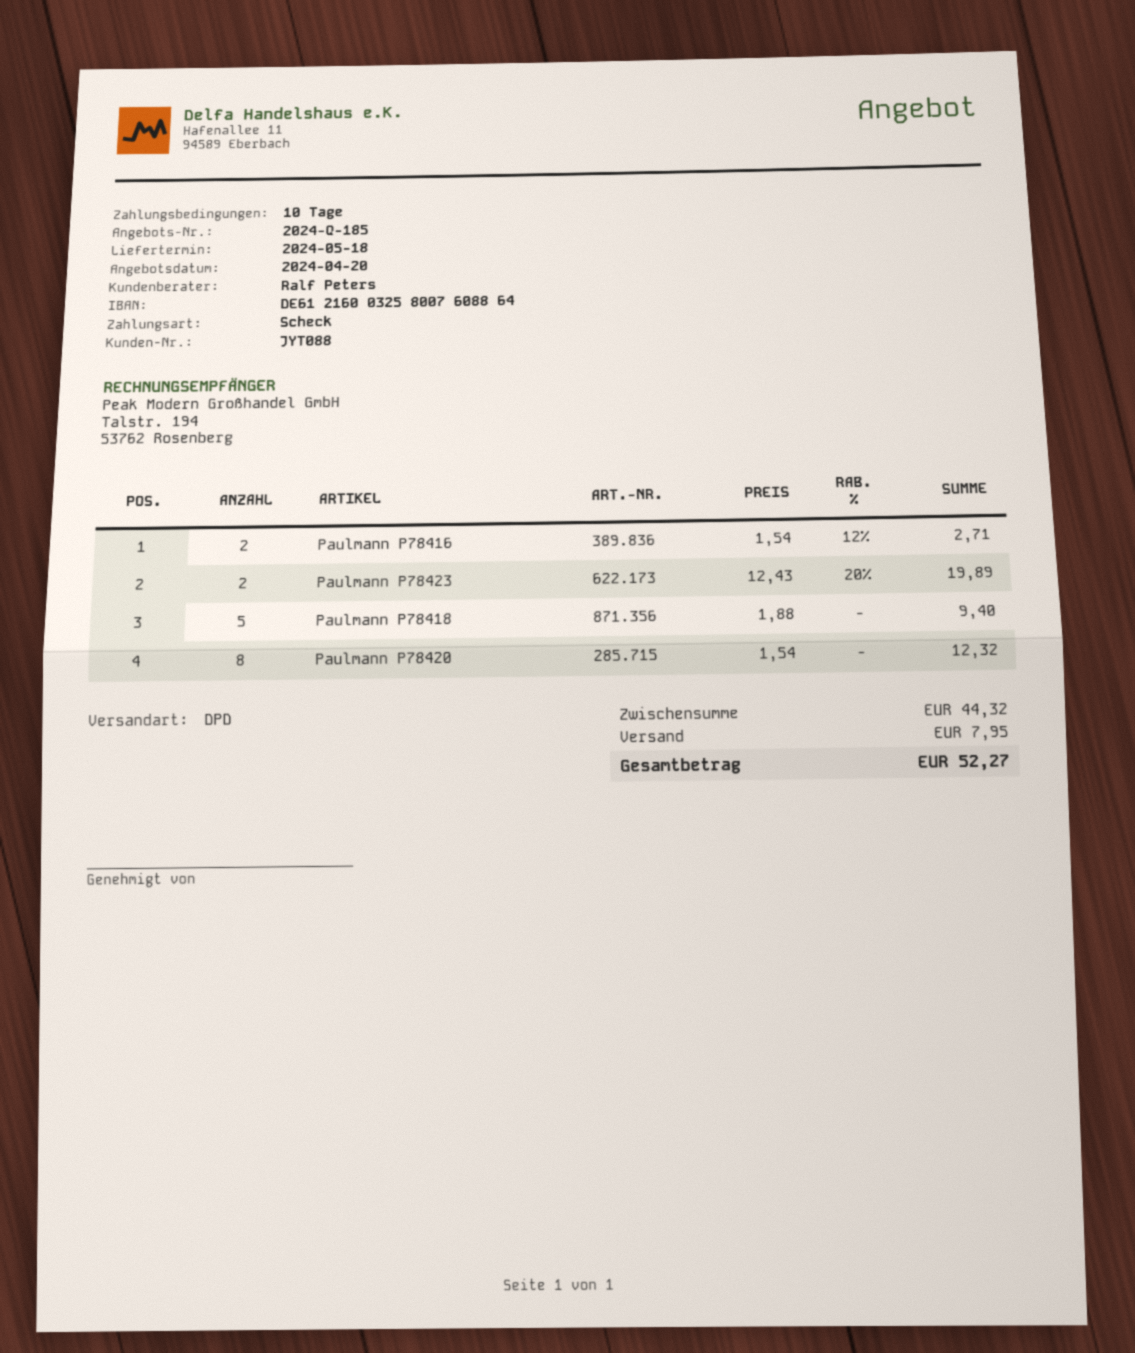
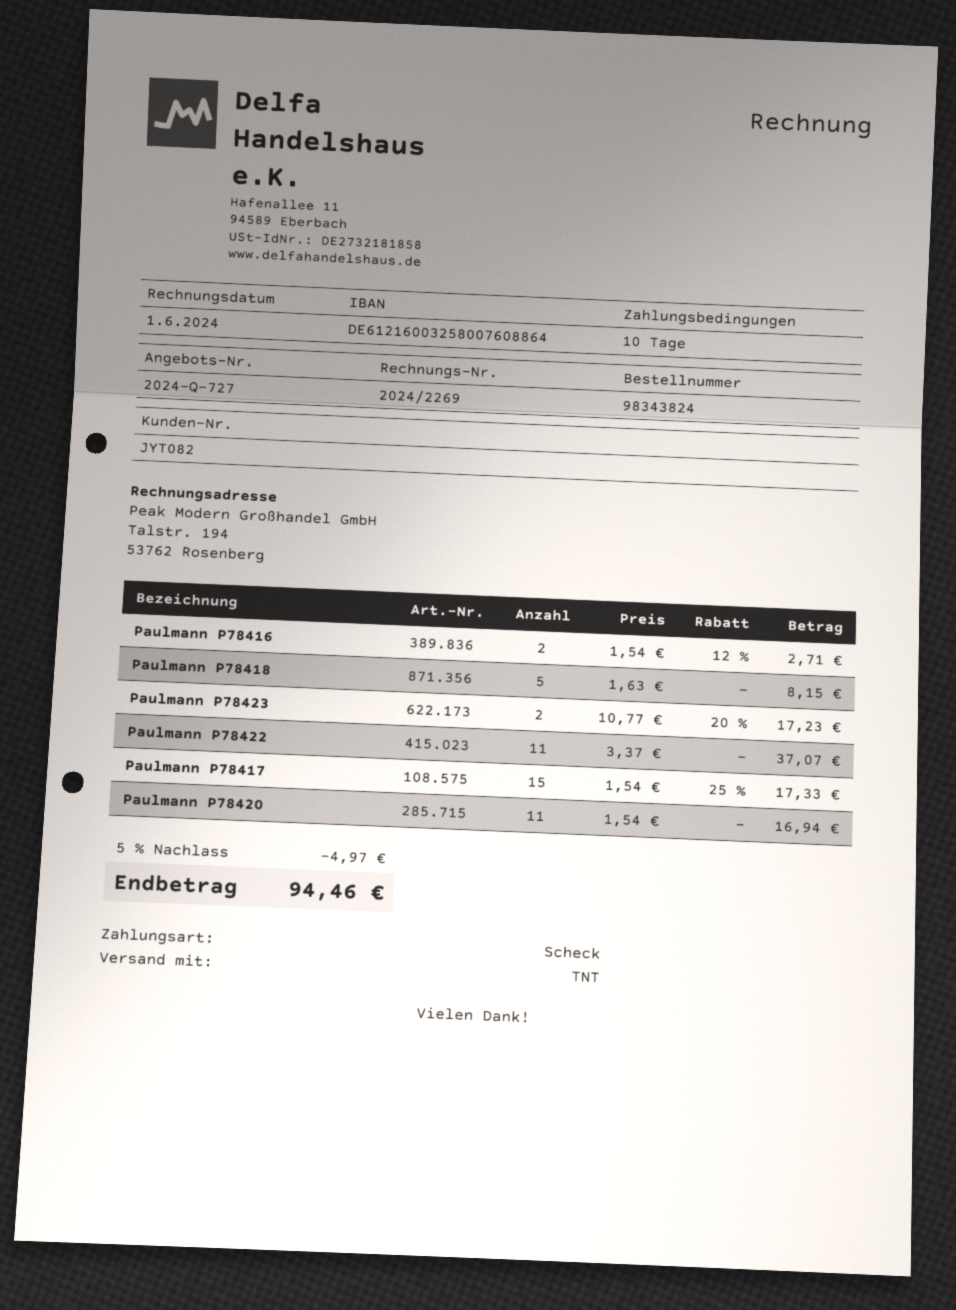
quote number: 2024-Q-185 -> 2024-Q-727
customer number: JYT088 -> JYT082
shipping method: DPD -> TNT
Paulmann P78423: 2 x 12.43 - 20% = 19.89 -> 2 x 10.77 - 20% = 17.23
Paulmann P78418: 5 x 1.88 = 9.40 -> 5 x 1.63 = 8.15
Paulmann P78420: 8 x 1.54 = 12.32 -> 11 x 1.54 = 16.94
Paulmann P78422: none -> 11 x 3.37 = 37.07
Paulmann P78417: none -> 15 x 1.54 - 25% = 17.33
discount: none -> 5% = 4.97
shipping: 7.95 -> none
total: 52.27 -> 94.46

